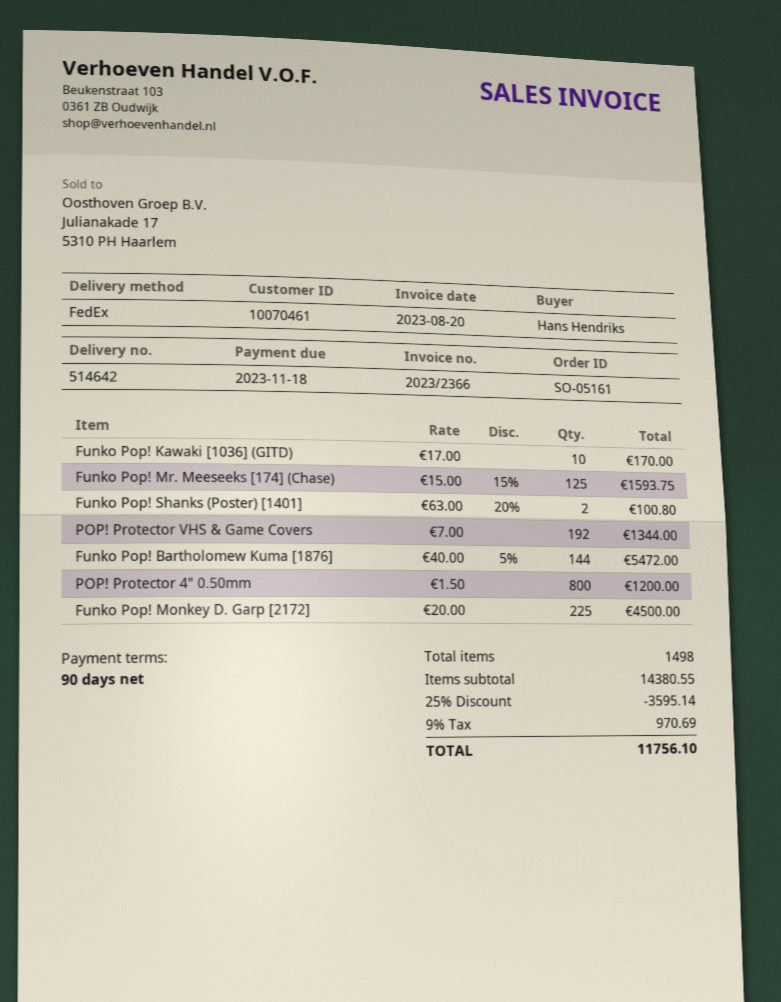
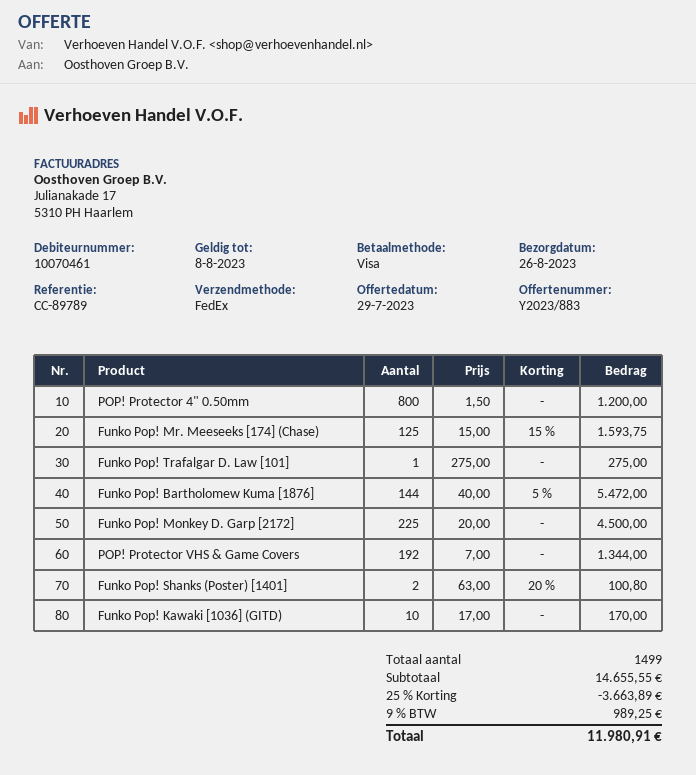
Funko Pop! Trafalgar D. Law [101]: none -> 1 x 275.00 = 275.00
total quantity: 1498 -> 1499
subtotal: 14380.55 -> 14655.55
discount: 25% = 3595.14 -> 25% = 3663.89
tax: 9% = 970.69 -> 9% = 989.25
total: 11756.10 -> 11980.91

